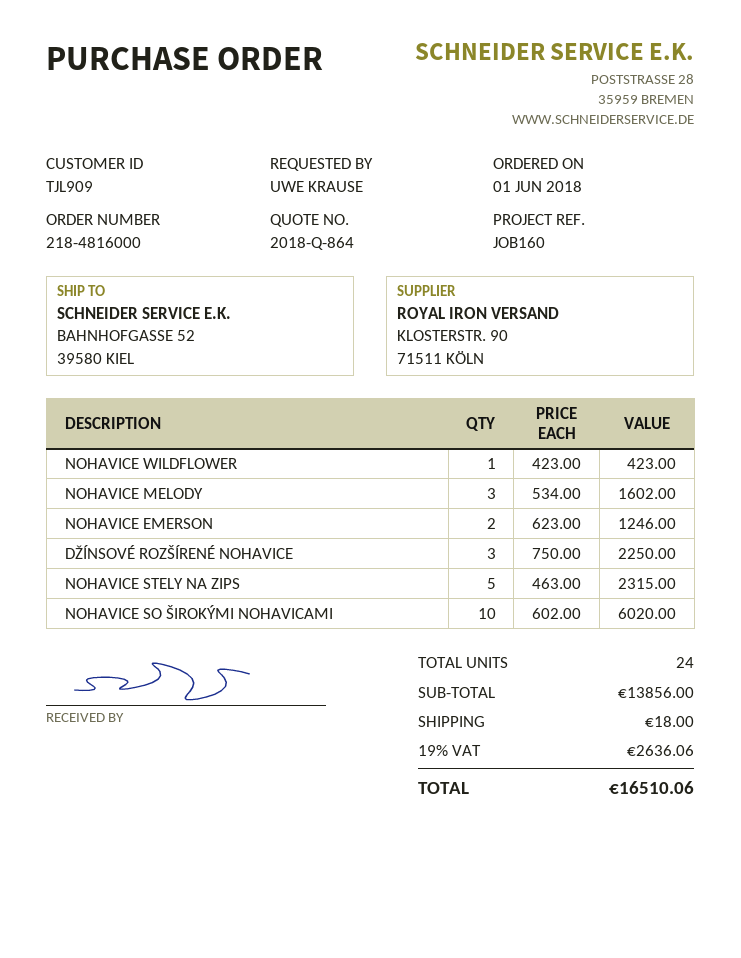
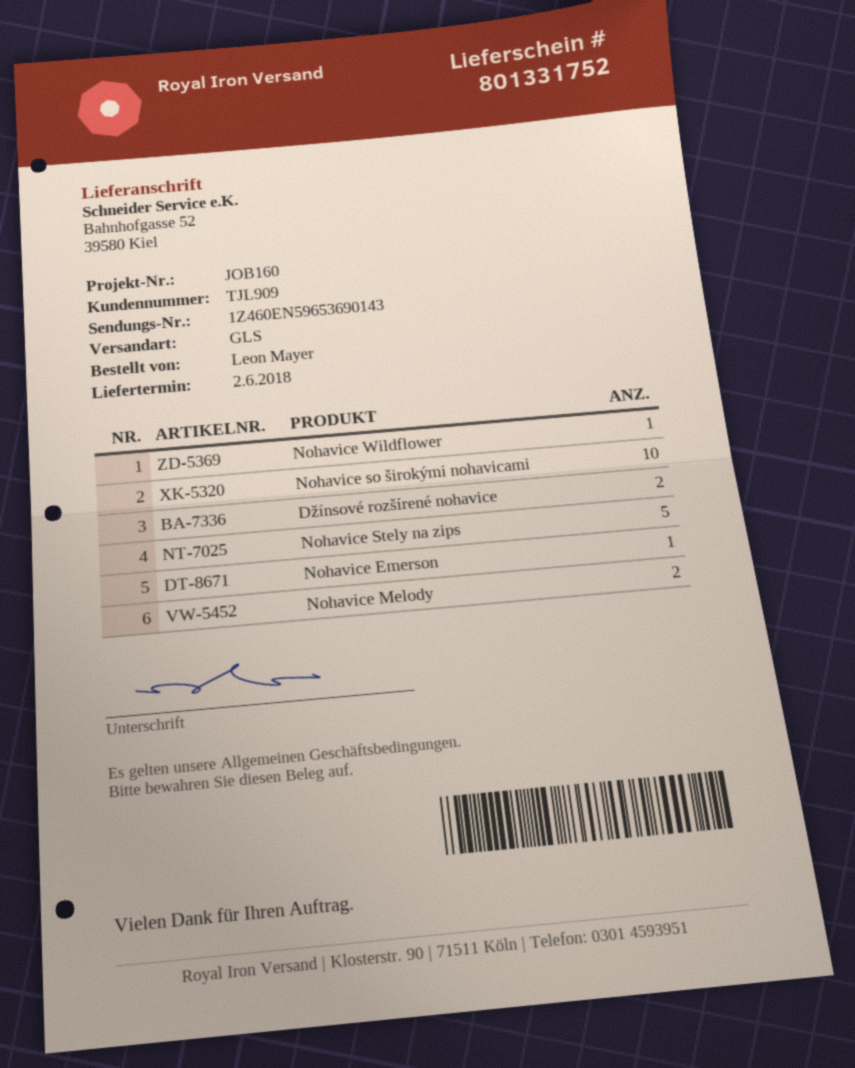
ordered by: UWE KRAUSE -> Leon Mayer
NOHAVICE MELODY: 3 -> 2
NOHAVICE EMERSON: 2 -> 1
DŽÍNSOVÉ ROZŠÍRENÉ NOHAVICE: 3 -> 2

